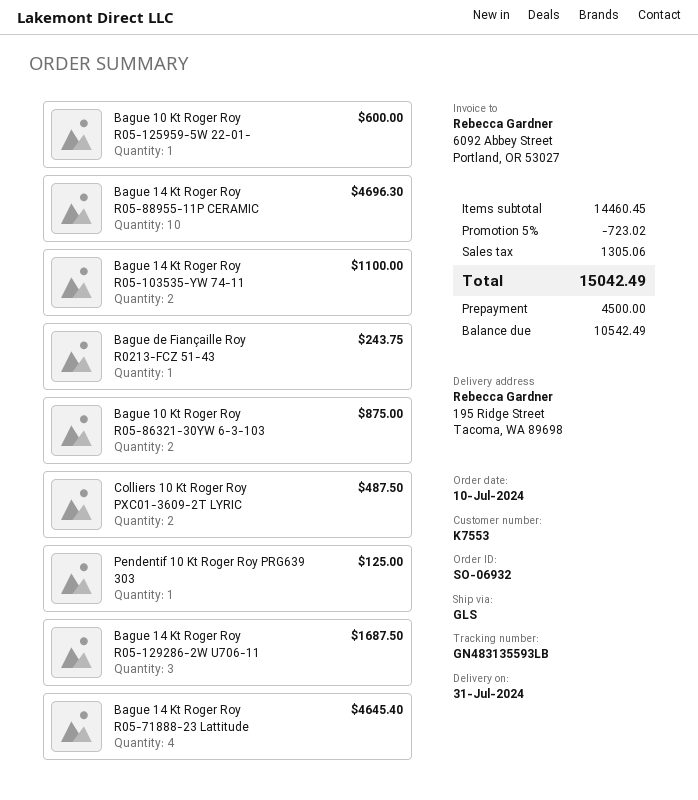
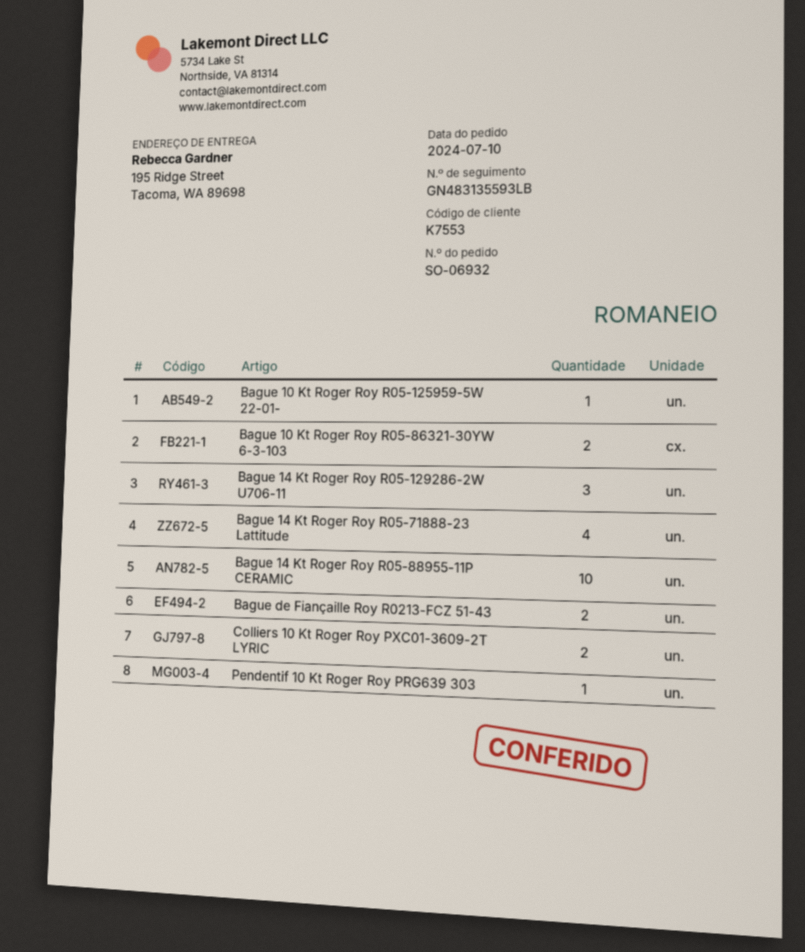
Bague 14 Kt Roger Roy R05-103535-YW 74-11: 2 -> none
Bague de Fiançaille Roy R0213-FCZ 51-43: 1 -> 2

